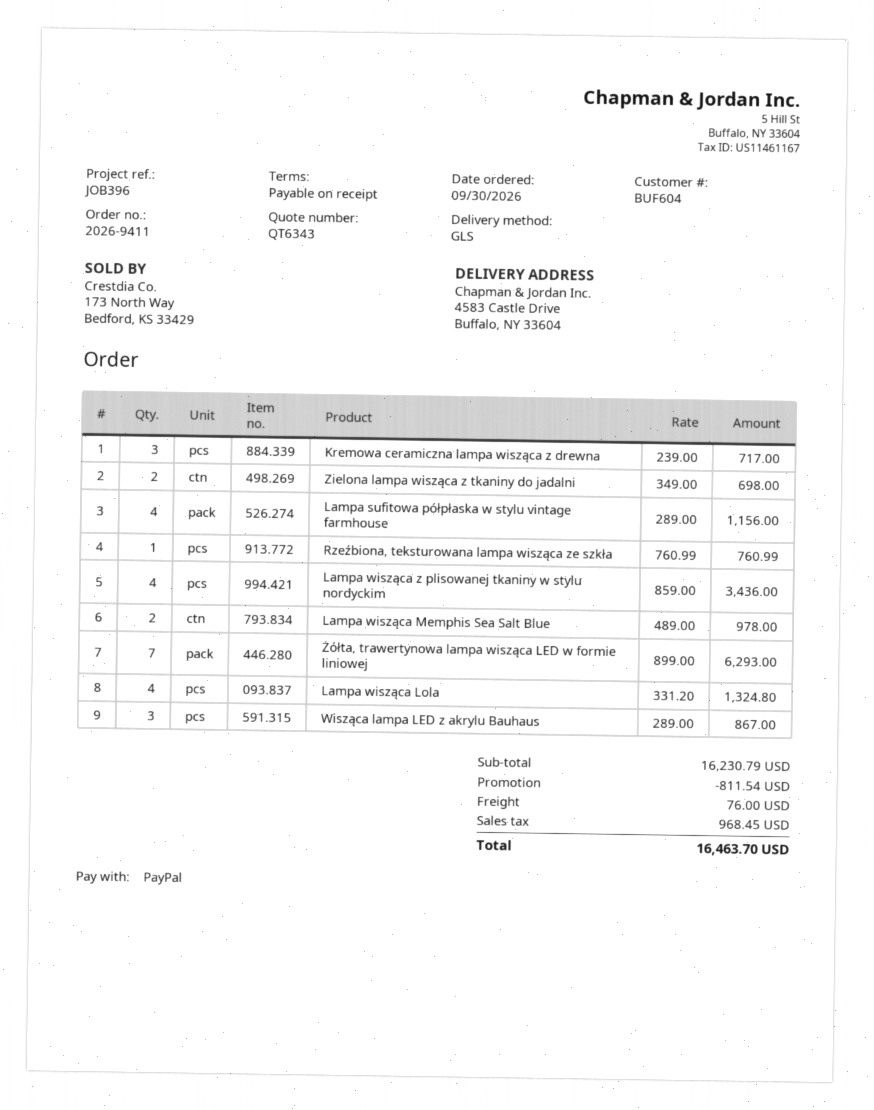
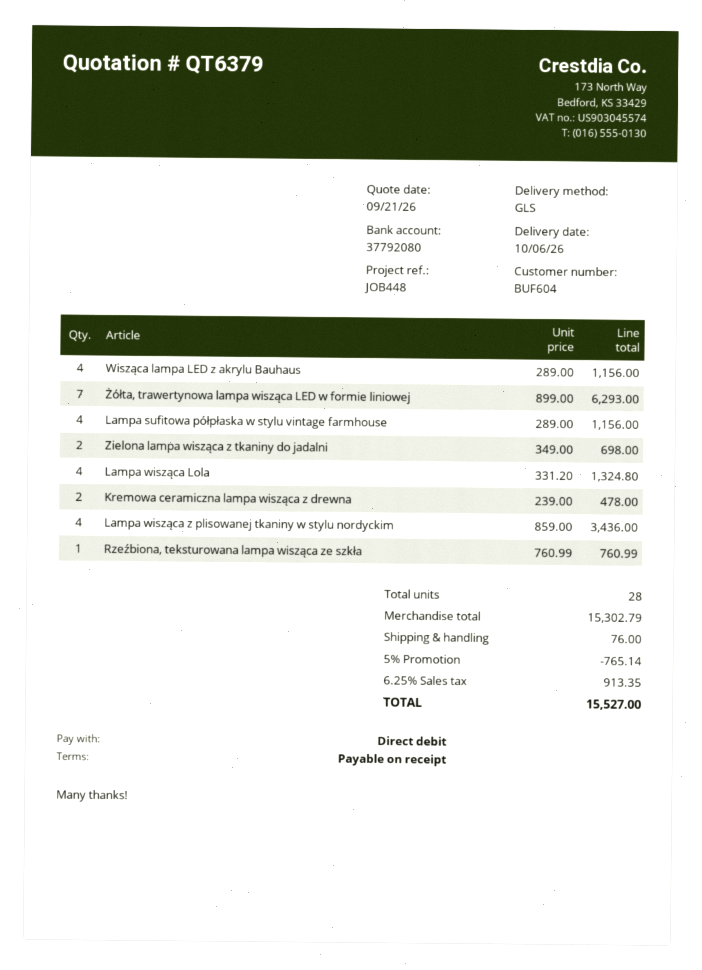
quote number: QT6343 -> QT6379
reference: JOB396 -> JOB448
payment method: PayPal -> direct debit
Kremowa ceramiczna lampa wisząca z drewna: 3 x 239.00 = 717.00 -> 2 x 239.00 = 478.00
Lampa wisząca Memphis Sea Salt Blue: 2 x 489.00 = 978.00 -> none
Wisząca lampa LED z akrylu Bauhaus: 3 x 289.00 = 867.00 -> 4 x 289.00 = 1156.00
subtotal: 16230.79 -> 15302.79
discount: 811.54 -> 765.14
tax: 968.45 -> 913.35
total: 16463.70 -> 15527.00

